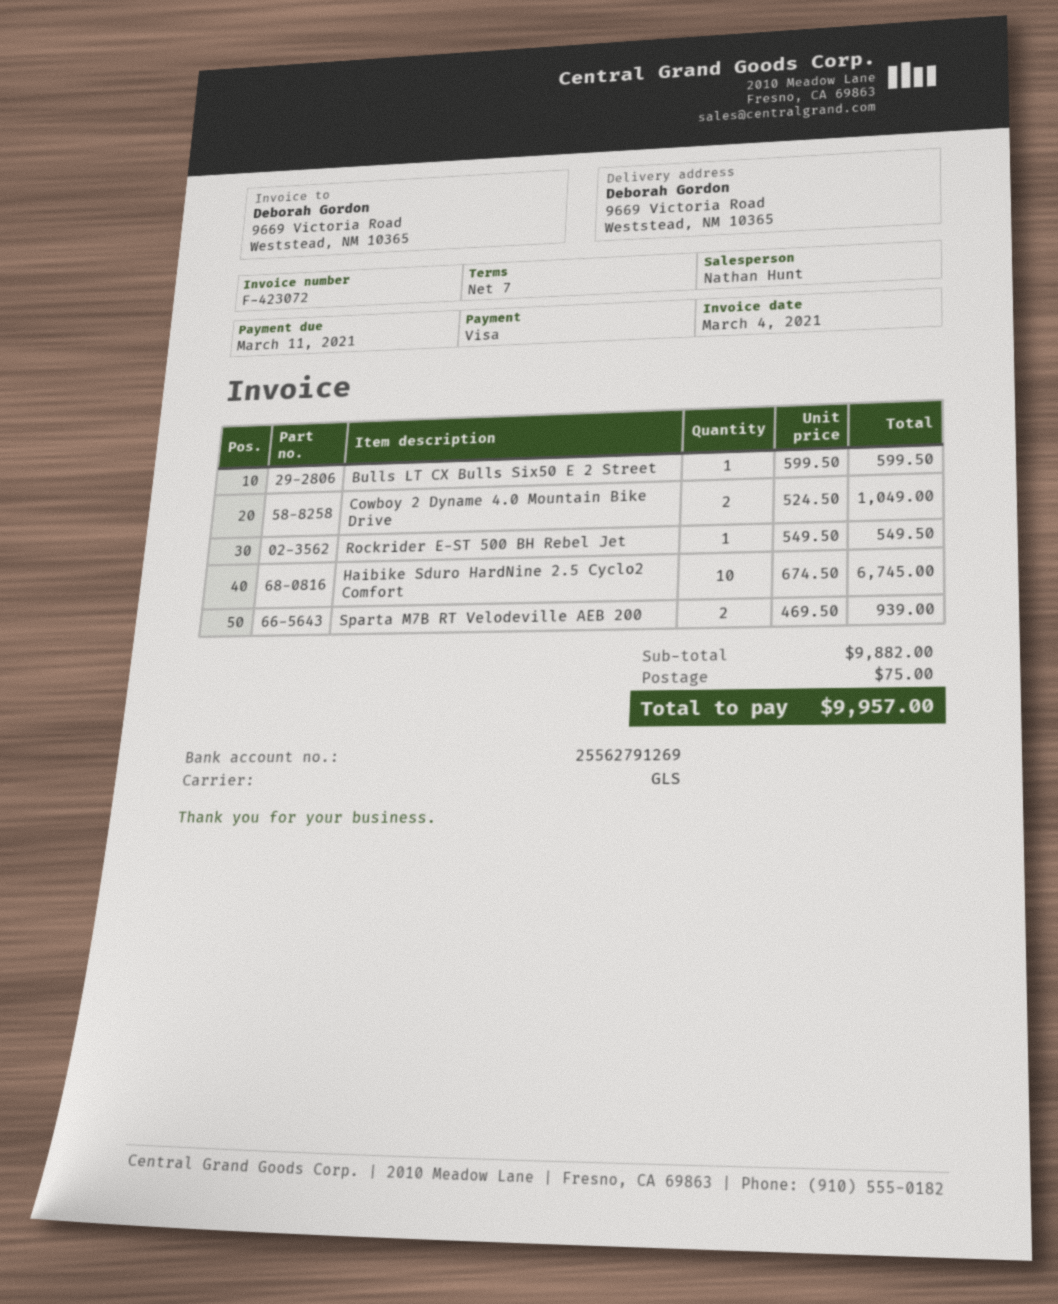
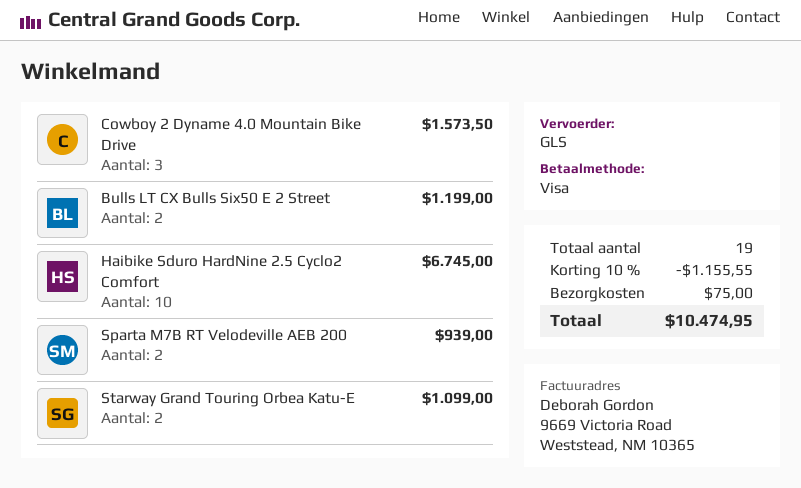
Bulls LT CX Bulls Six50 E 2 Street: 1 for 599.50 -> 2 for 1199.00
Cowboy 2 Dyname 4.0 Mountain Bike Drive: 2 for 1049.00 -> 3 for 1573.50
Rockrider E-ST 500 BH Rebel Jet: 1 for 549.50 -> none
Starway Grand Touring Orbea Katu-E: none -> 2 for 1099.00
discount: none -> 10% = 1155.55
total: 9957.00 -> 10474.95

